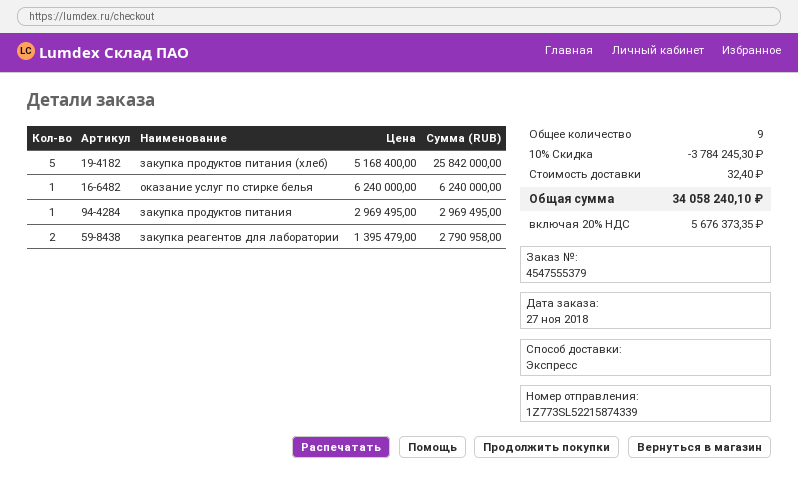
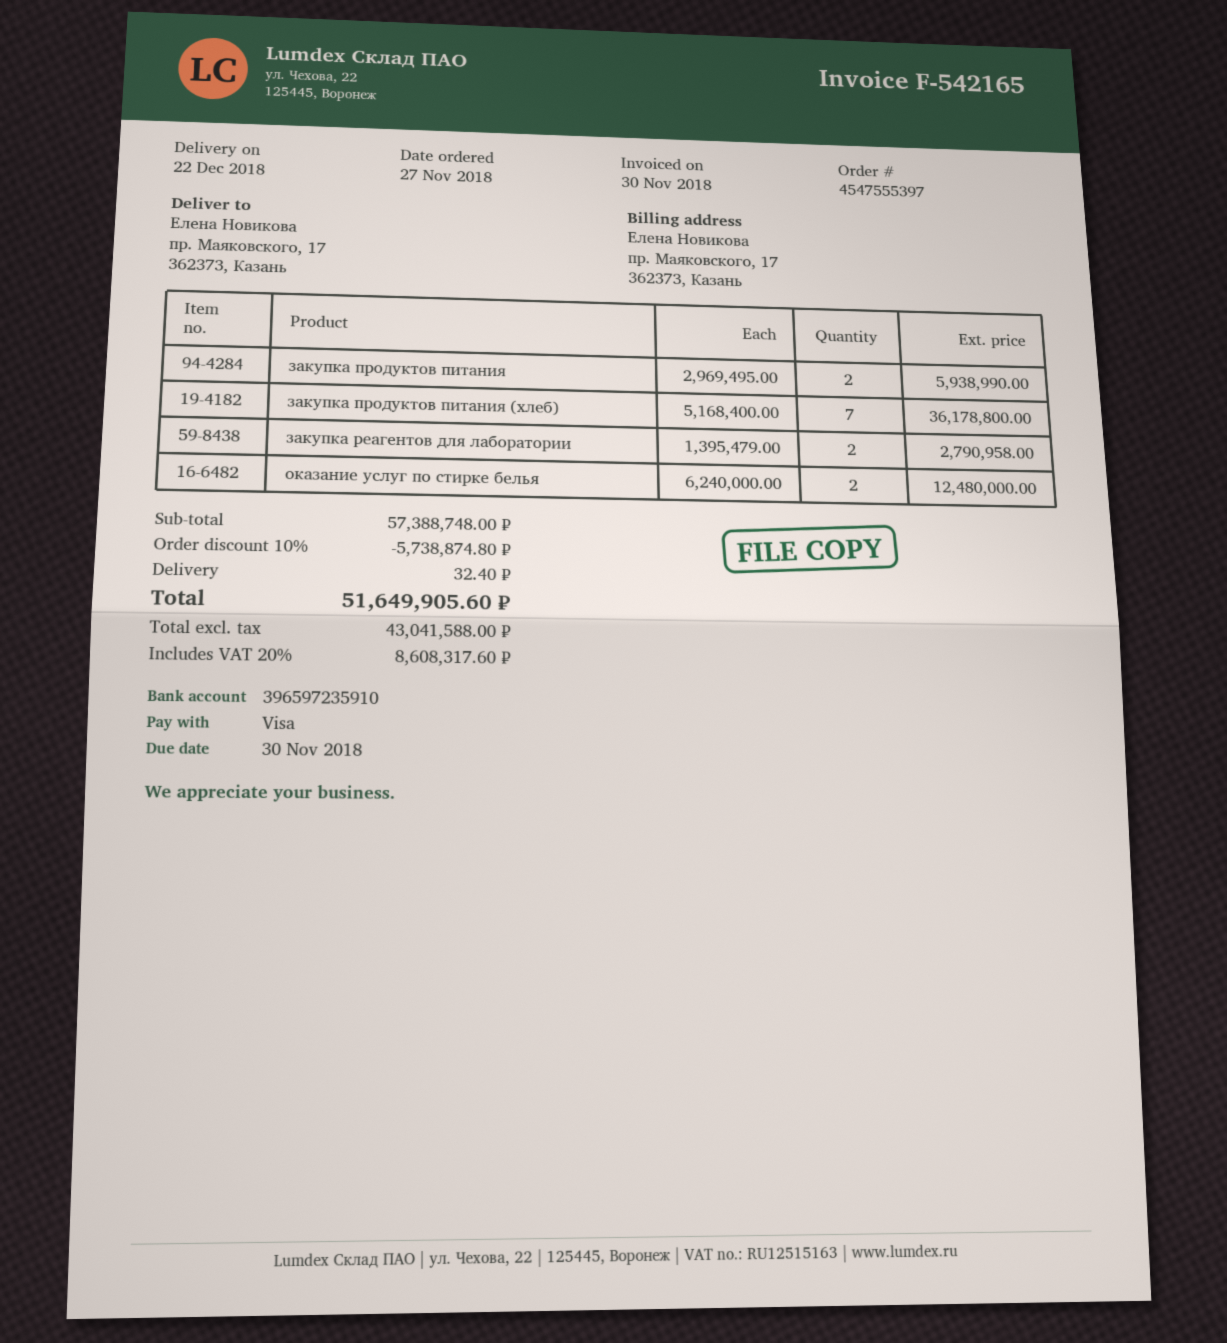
order number: 4547555379 -> 4547555397
закупка продуктов питания (хлеб): 5 x 5168400.00 = 25842000.00 -> 7 x 5168400.00 = 36178800.00
оказание услуг по стирке белья: 1 x 6240000.00 = 6240000.00 -> 2 x 6240000.00 = 12480000.00
закупка продуктов питания: 1 x 2969495.00 = 2969495.00 -> 2 x 2969495.00 = 5938990.00
discount: 10% = 3784245.30 -> 10% = 5738874.80
tax: 20% = 5676373.35 -> 20% = 8608317.60
total: 34058240.10 -> 51649905.60

